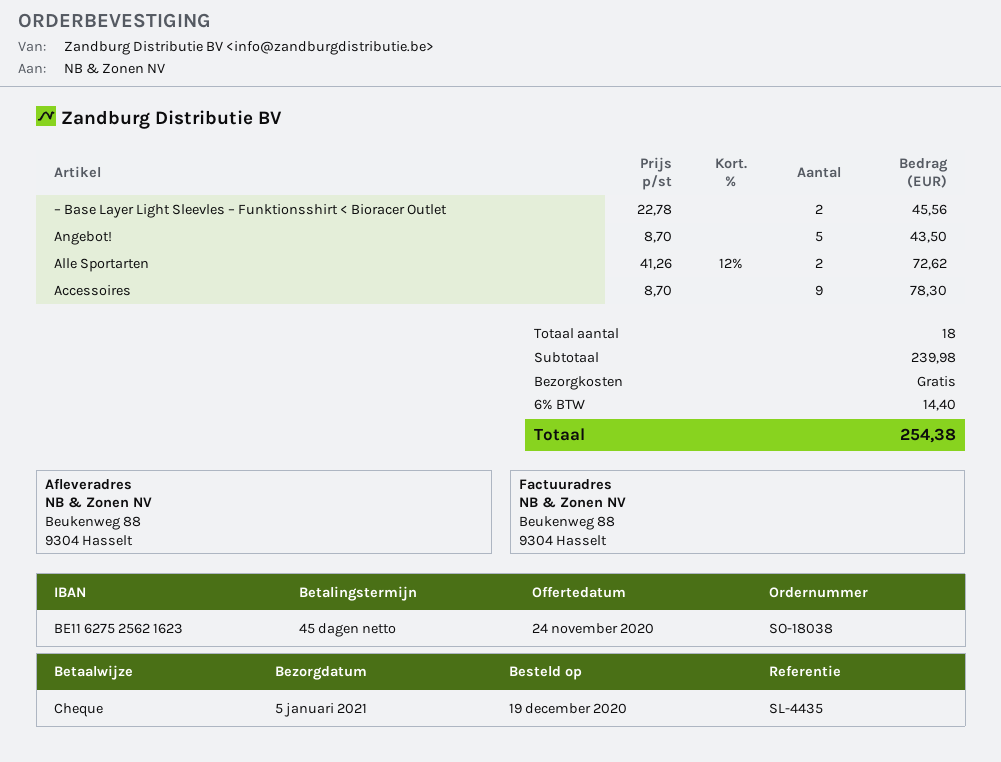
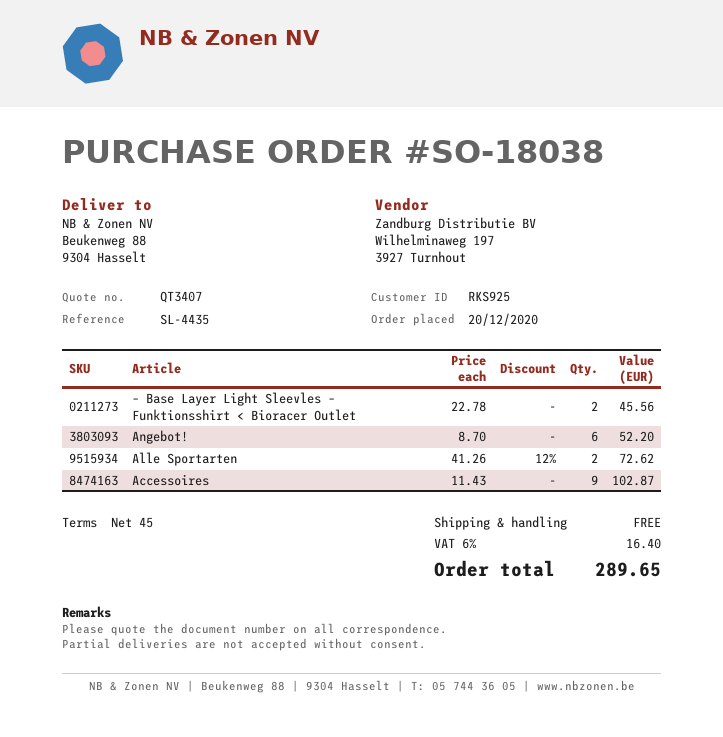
order date: 2020-12-19 -> 2020-12-20
Angebot!: 5 x 8.70 = 43.50 -> 6 x 8.70 = 52.20
Accessoires: 9 x 8.70 = 78.30 -> 9 x 11.43 = 102.87
tax: 6% = 14.40 -> 6% = 16.40
total: 254.38 -> 289.65

